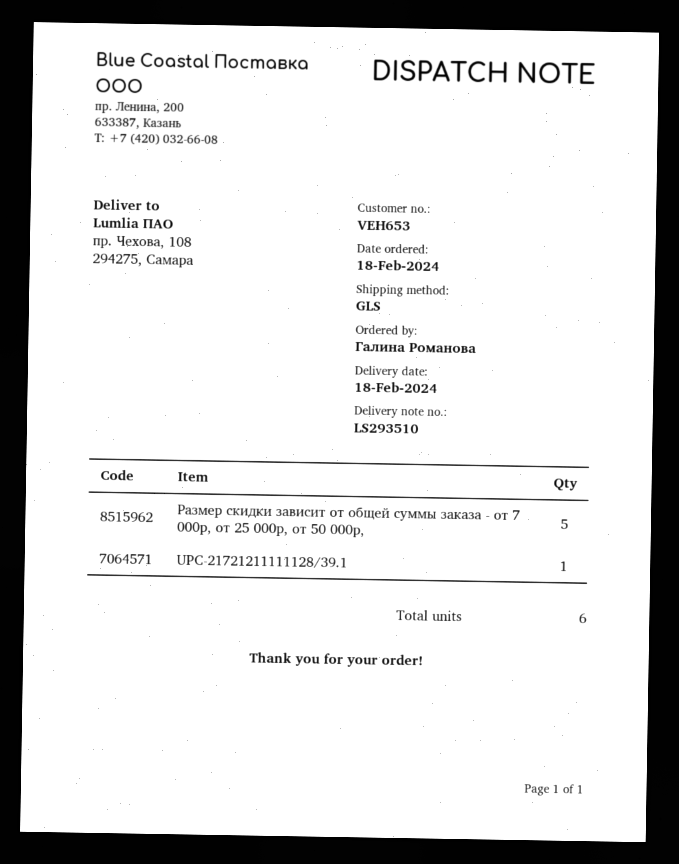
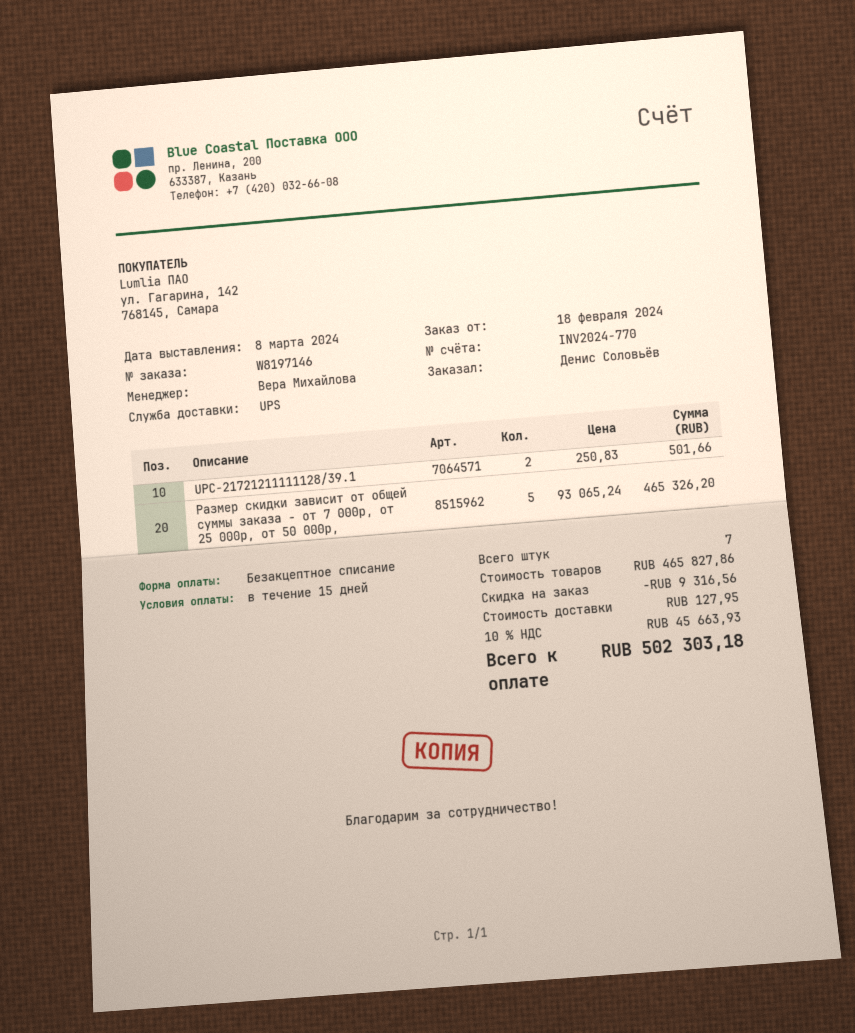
ordered by: Галина Романова -> Денис Соловьёв
shipping method: GLS -> UPS
UPC-21721211111128/39.1: 1 -> 2
total quantity: 6 -> 7

